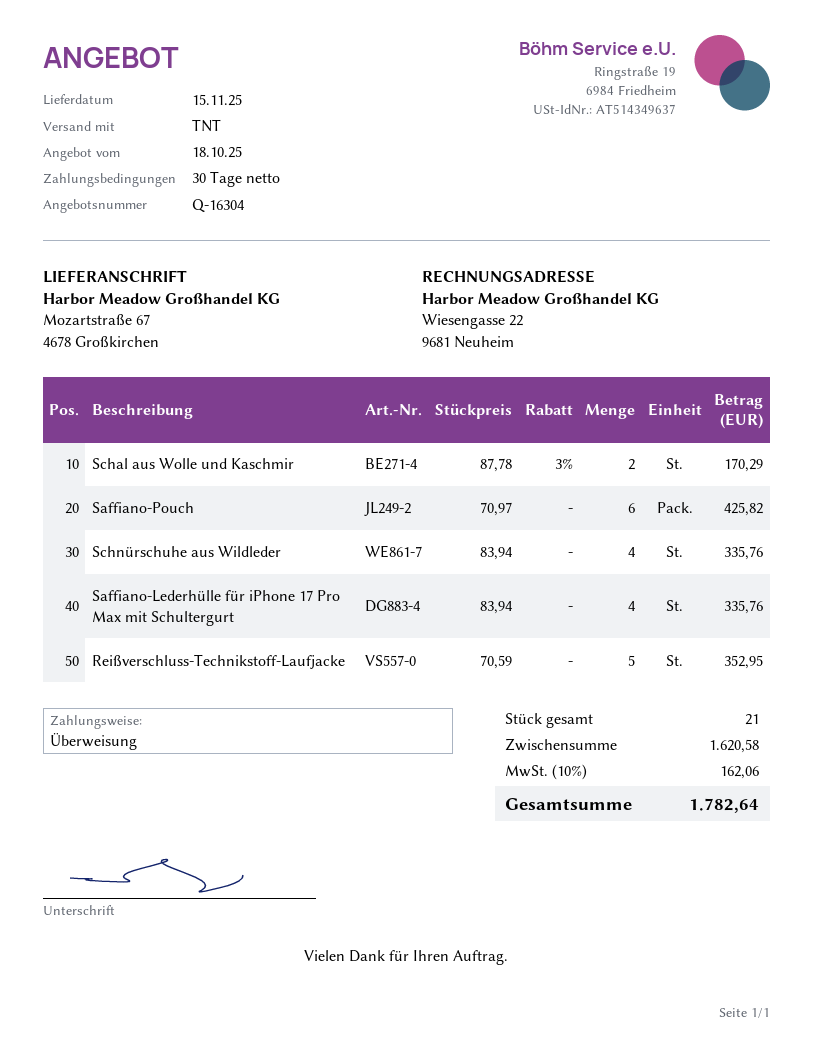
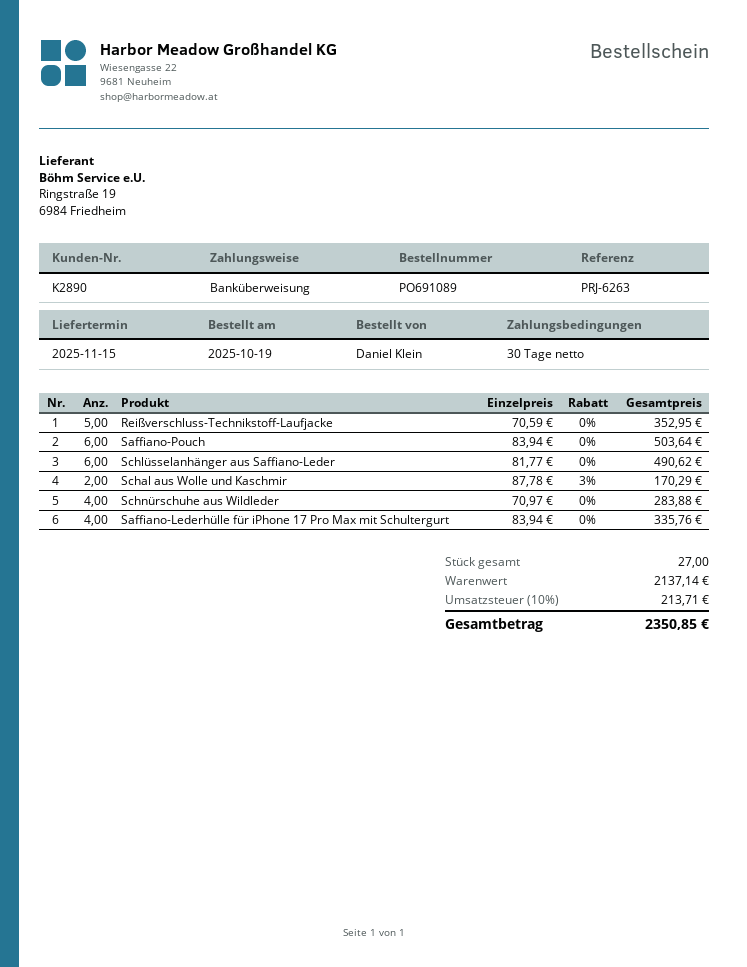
Saffiano-Pouch: 6 x 70.97 = 425.82 -> 6 x 83.94 = 503.64
Schnürschuhe aus Wildleder: 4 x 83.94 = 335.76 -> 4 x 70.97 = 283.88
Schlüsselanhänger aus Saffiano-Leder: none -> 6 x 81.77 = 490.62
total quantity: 21 -> 27
subtotal: 1620.58 -> 2137.14
tax: 10% = 162.06 -> 10% = 213.71
total: 1782.64 -> 2350.85

